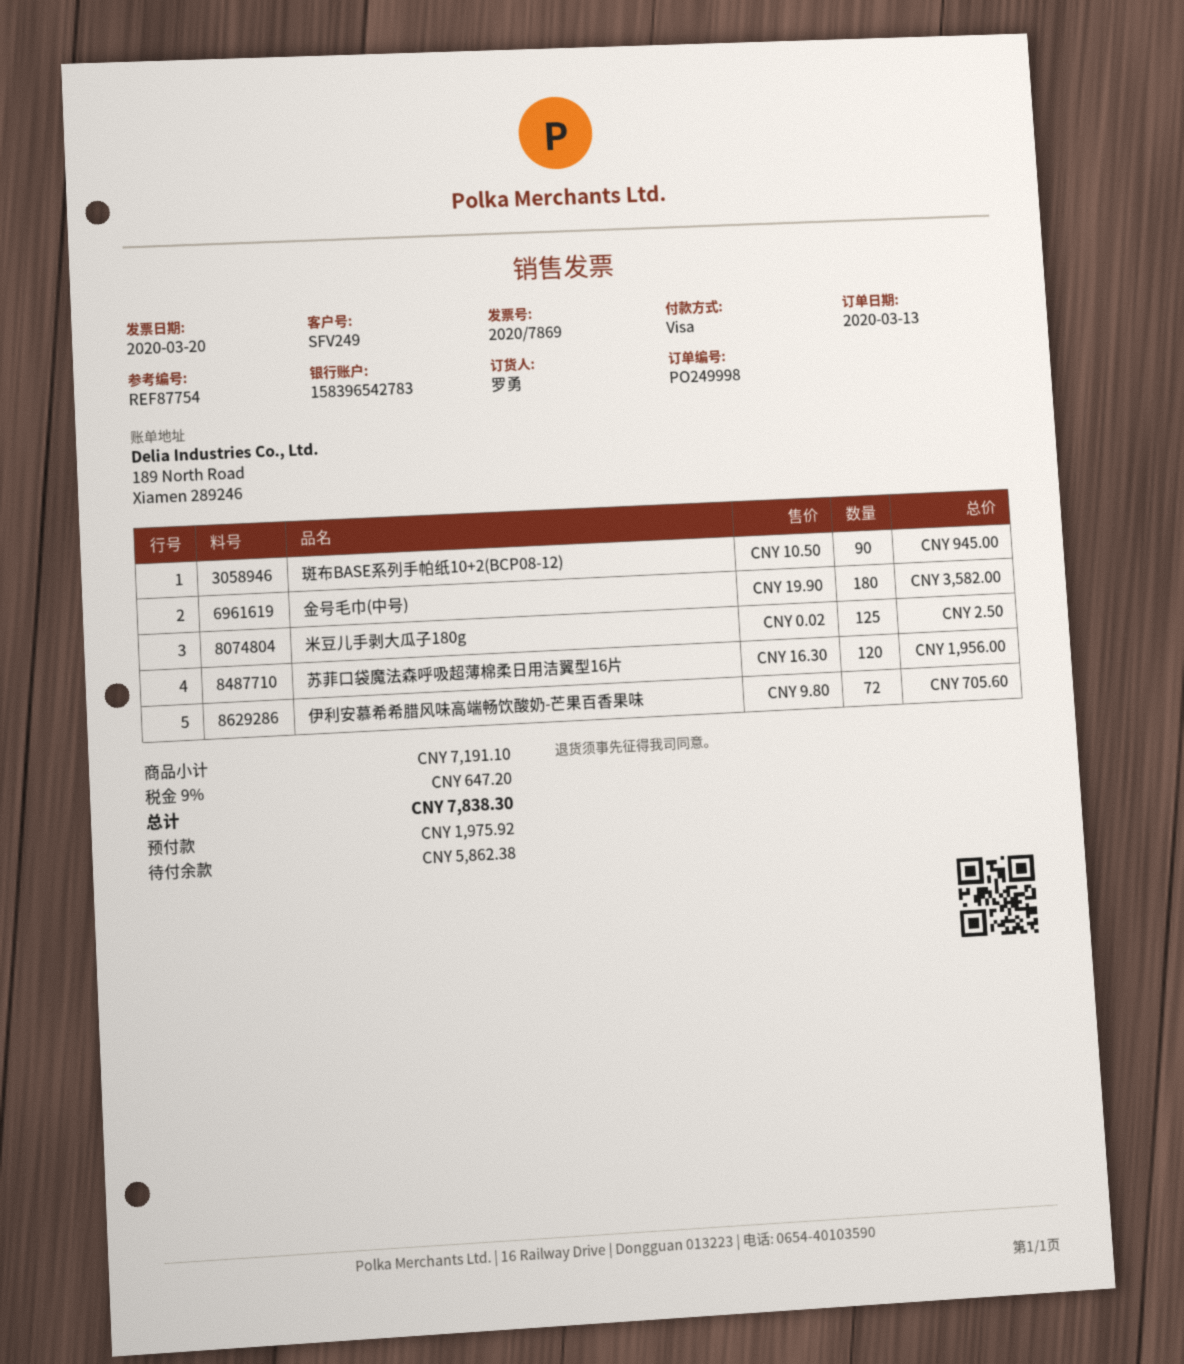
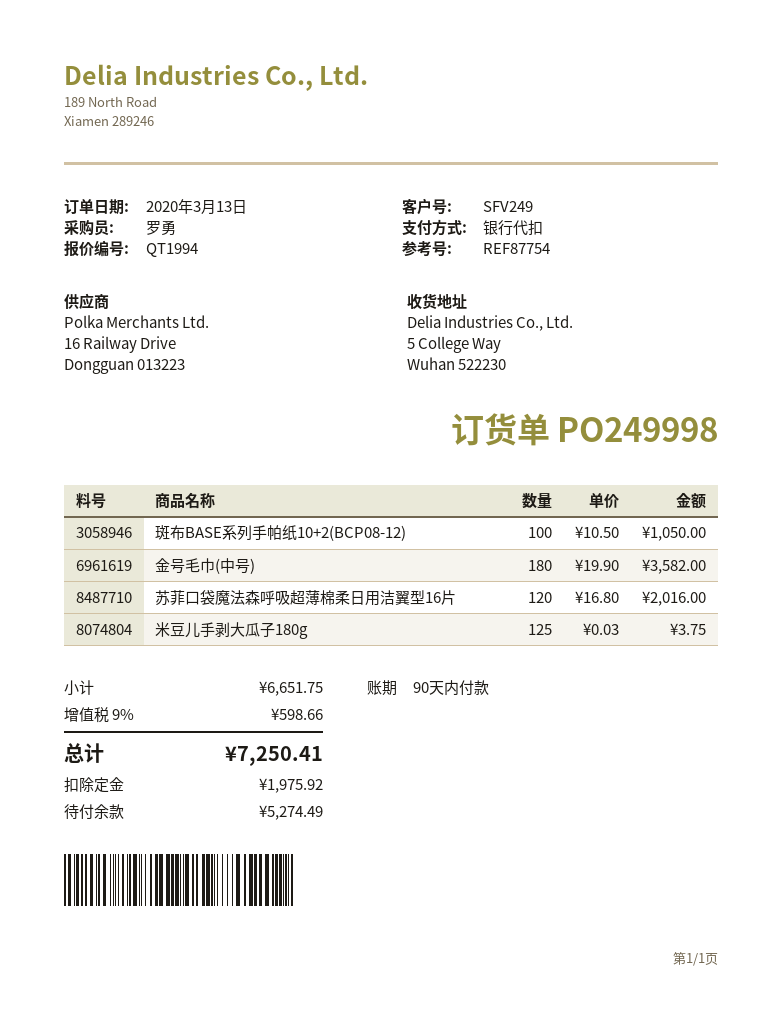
payment method: Visa -> direct debit
斑布BASE系列手帕纸10+2(BCP08-12): 90 x 10.50 = 945.00 -> 100 x 10.50 = 1050.00
米豆儿手剥大瓜子180g: 125 x 0.02 = 2.50 -> 125 x 0.03 = 3.75
苏菲口袋魔法森呼吸超薄棉柔日用洁翼型16片: 120 x 16.30 = 1956.00 -> 120 x 16.80 = 2016.00
伊利安慕希希腊风味高端畅饮酸奶-芒果百香果味: 72 x 9.80 = 705.60 -> none
subtotal: 7191.10 -> 6651.75
tax: 9% = 647.20 -> 9% = 598.66
total: 7838.30 -> 7250.41
balance: 5862.38 -> 5274.49

